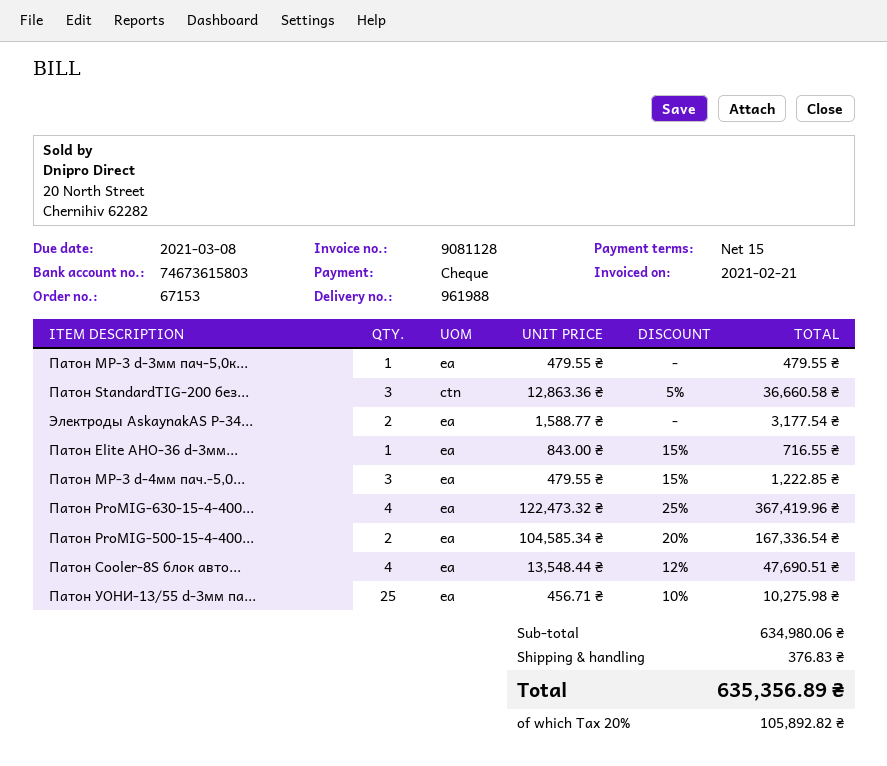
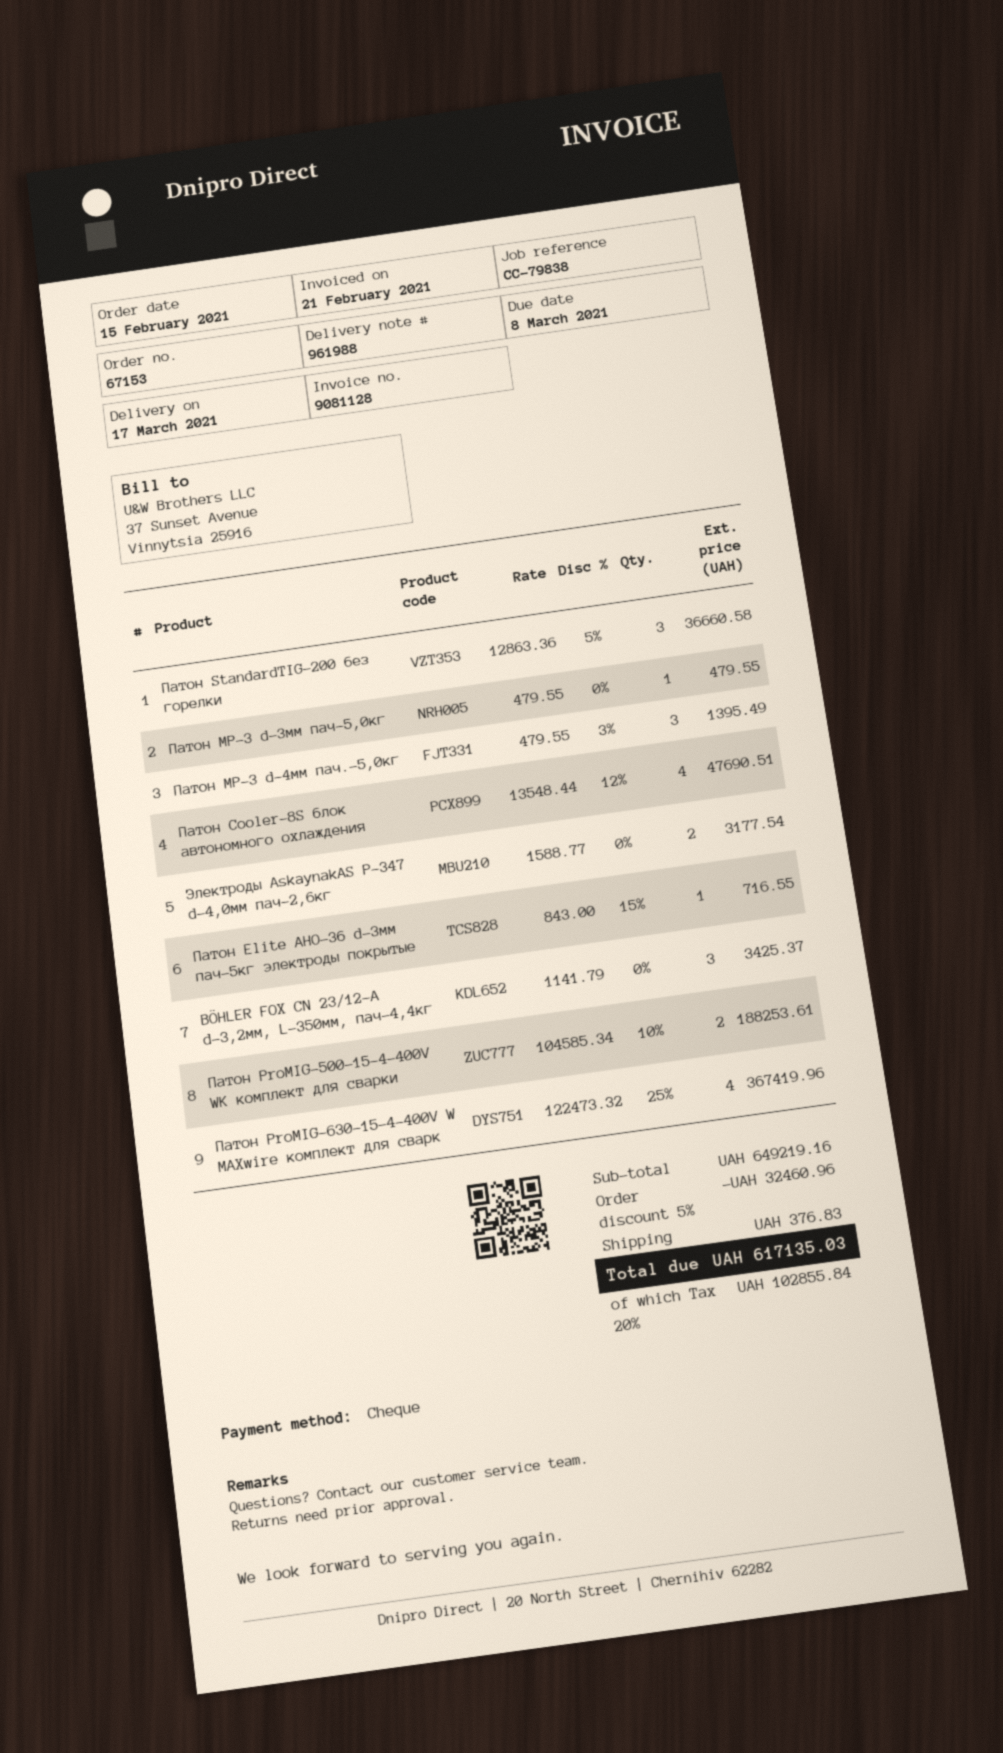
Патон МР-3 d-4мм пач.-5,0...: 3 x 479.55 - 15% = 1222.85 -> 3 x 479.55 - 3% = 1395.49
Патон ProMIG-500-15-4-400...: 2 x 104585.34 - 20% = 167336.54 -> 2 x 104585.34 - 10% = 188253.61
Патон УОНИ-13/55 d-3мм па...: 25 x 456.71 - 10% = 10275.98 -> none
BÖHLER FOX CN 23/12-A d-3,2мм, L-350мм, пач-4,4кг: none -> 3 x 1141.79 = 3425.37
subtotal: 634980.06 -> 649219.16
discount: none -> 5% = 32460.96
tax: 20% = 105892.82 -> 20% = 102855.84
total: 635356.89 -> 617135.03

